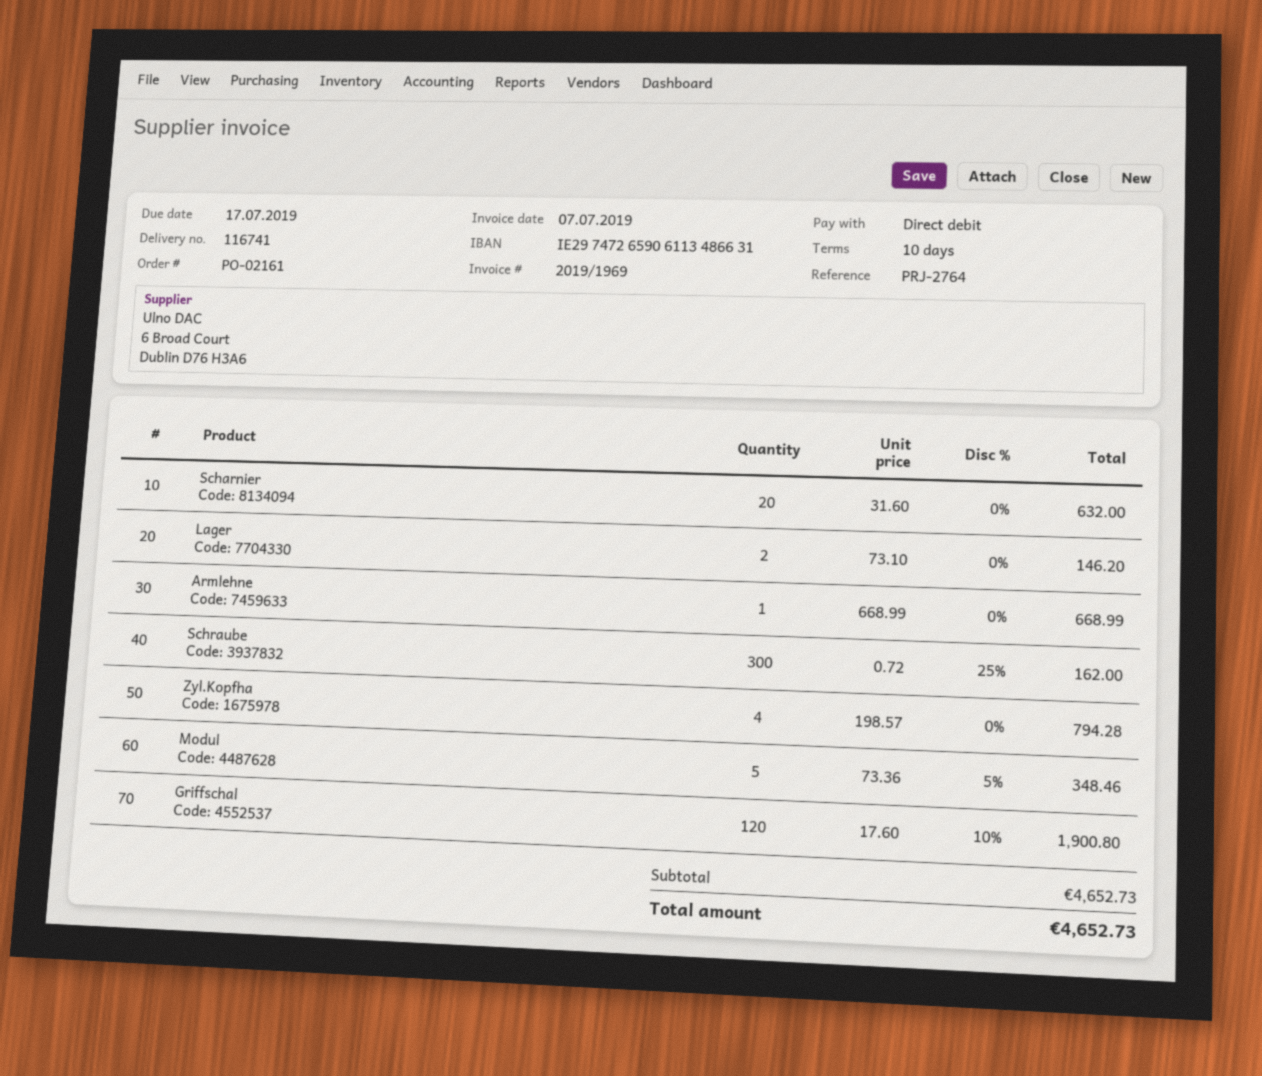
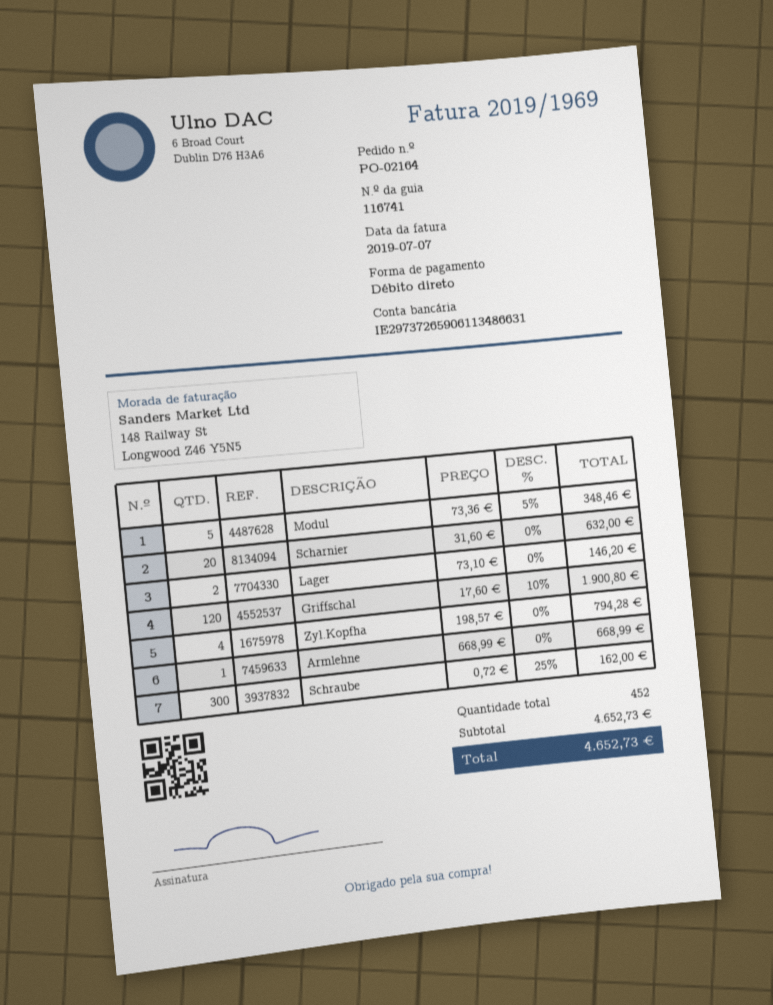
order number: PO-02161 -> PO-02164
bank account: IE29747265906113486631 -> IE29737265906113486631

